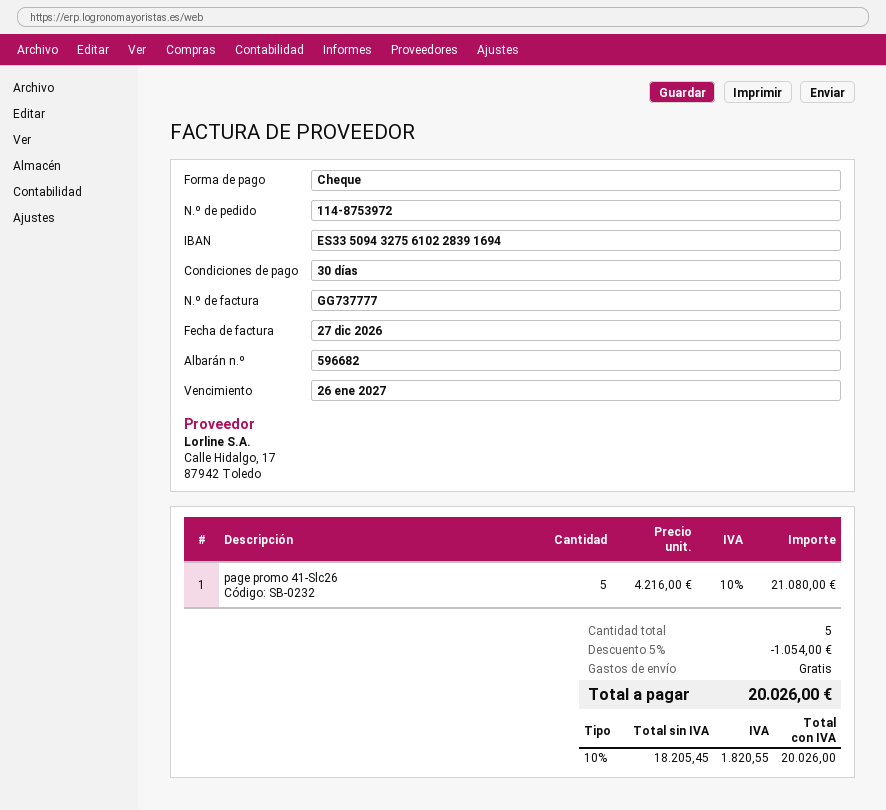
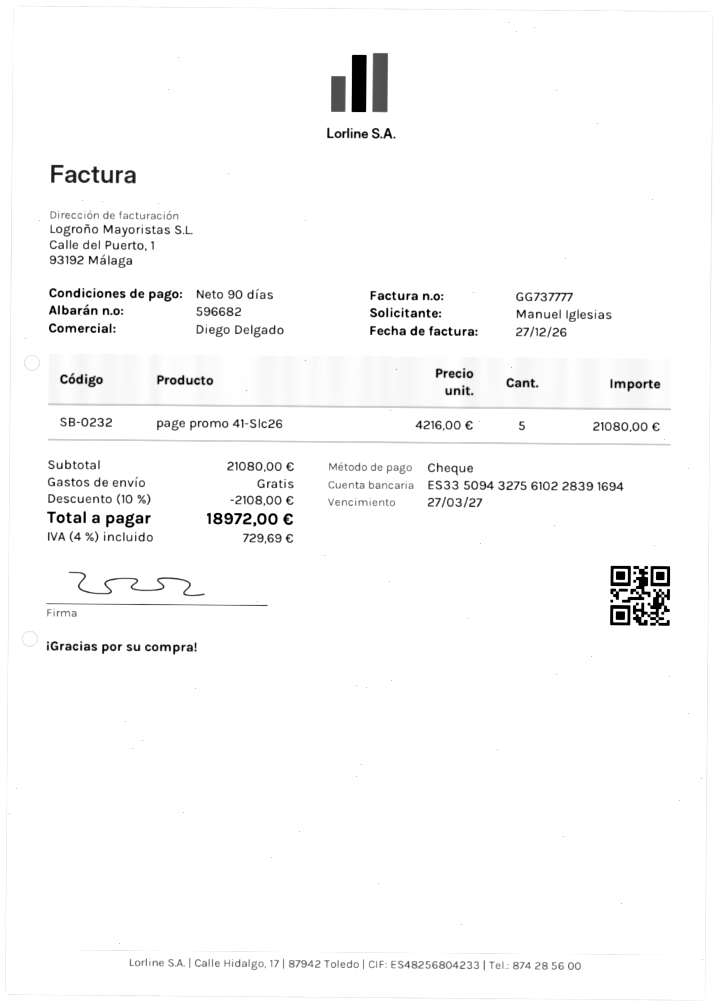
payment terms: 30 days -> 90 days
due date: 2027-01-26 -> 2027-03-27
discount: 5% = 1054.00 -> 10% = 2108.00
tax: 10% = 1820.55 -> 4% = 729.69
total: 20026.00 -> 18972.00

